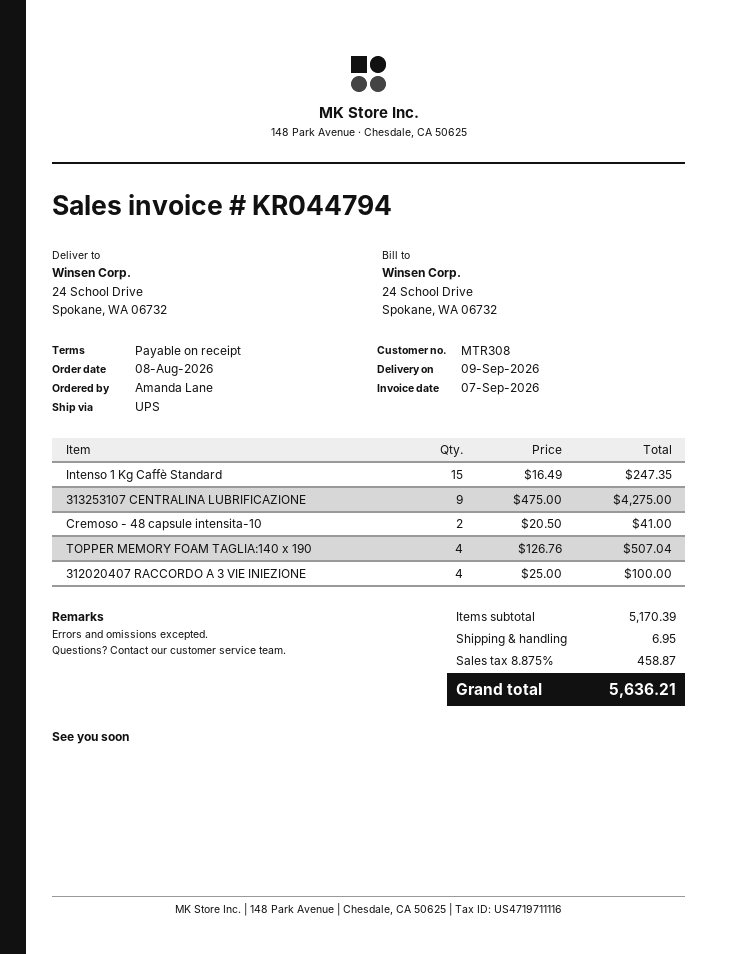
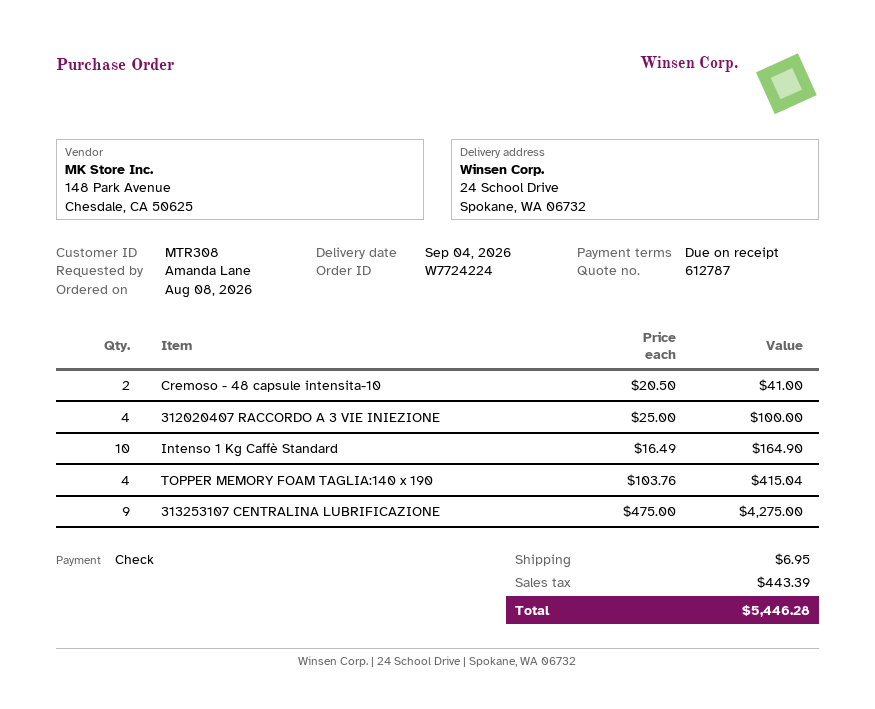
delivery date: 2026-09-09 -> 2026-09-04
Intenso 1 Kg Caffè Standard: 15 x 16.49 = 247.35 -> 10 x 16.49 = 164.90
TOPPER MEMORY FOAM TAGLIA:140 x 190: 4 x 126.76 = 507.04 -> 4 x 103.76 = 415.04
tax: 458.87 -> 443.39
total: 5636.21 -> 5446.28

